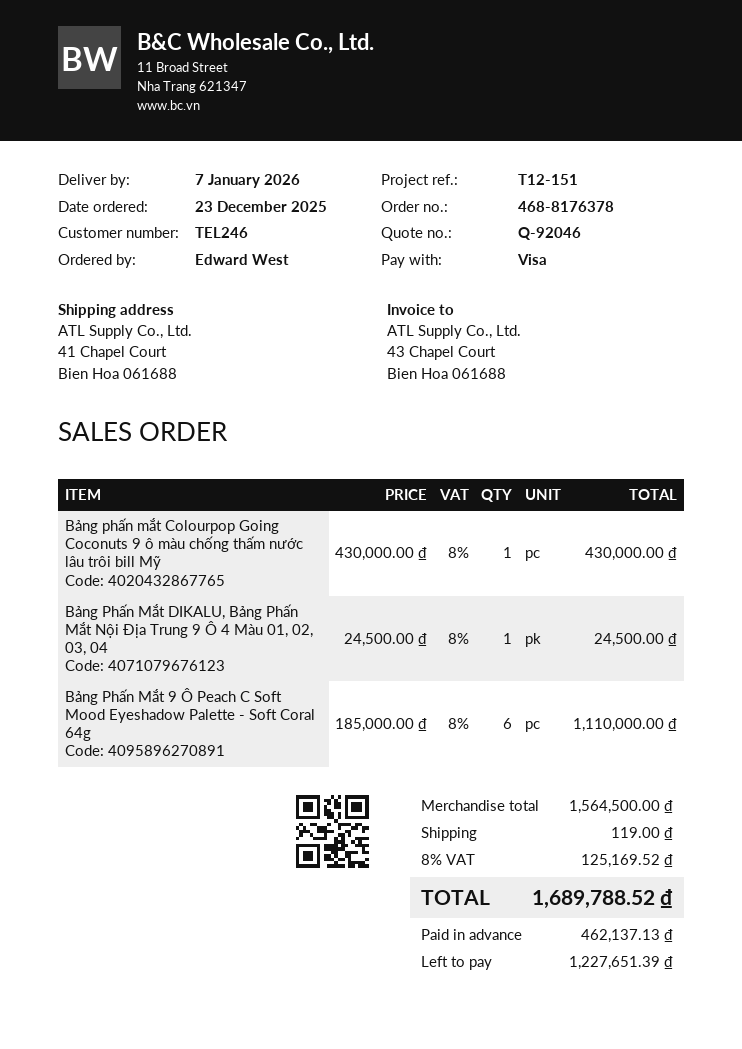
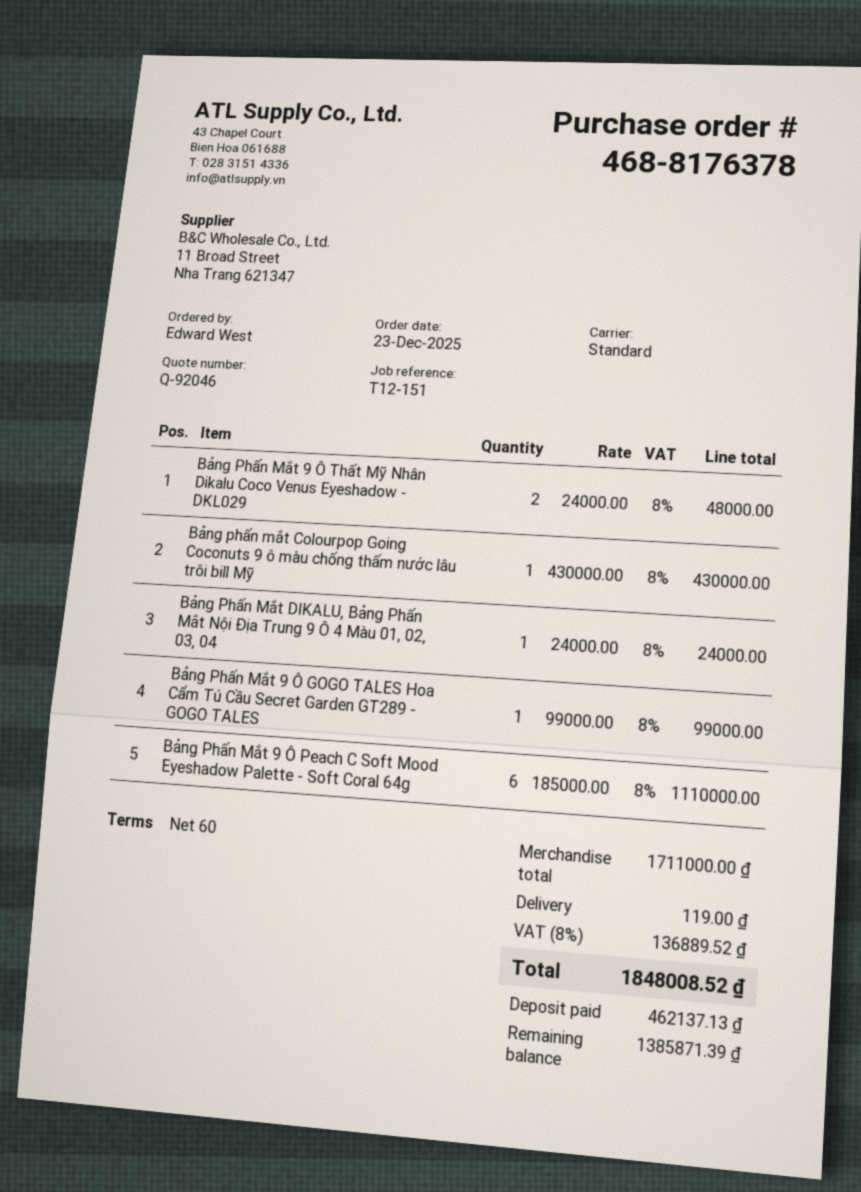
Bảng Phấn Mắt DIKALU, Bảng Phấn Mắt Nội Địa Trung 9 Ô 4 Màu 01, 02, 03, 04: 1 x 24500.00 = 24500.00 -> 1 x 24000.00 = 24000.00
Bảng Phấn Mắt 9 Ô Thất Mỹ Nhân Dikalu Coco Venus Eyeshadow - DKL029: none -> 2 x 24000.00 = 48000.00
Bảng Phấn Mắt 9 Ô GOGO TALES Hoa Cẩm Tú Cầu Secret Garden GT289 - GOGO TALES: none -> 1 x 99000.00 = 99000.00
subtotal: 1564500.00 -> 1711000.00
tax: 8% = 125169.52 -> 8% = 136889.52
total: 1689788.52 -> 1848008.52
balance: 1227651.39 -> 1385871.39

